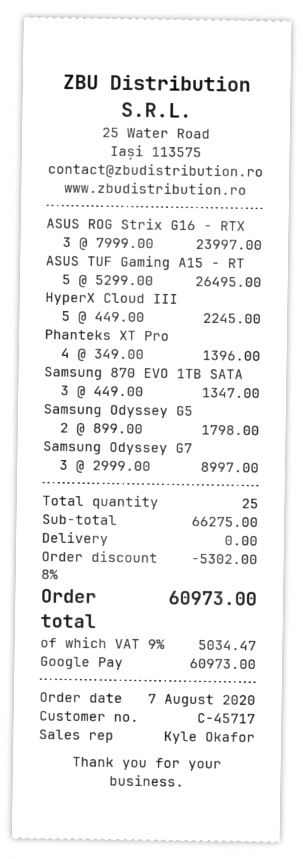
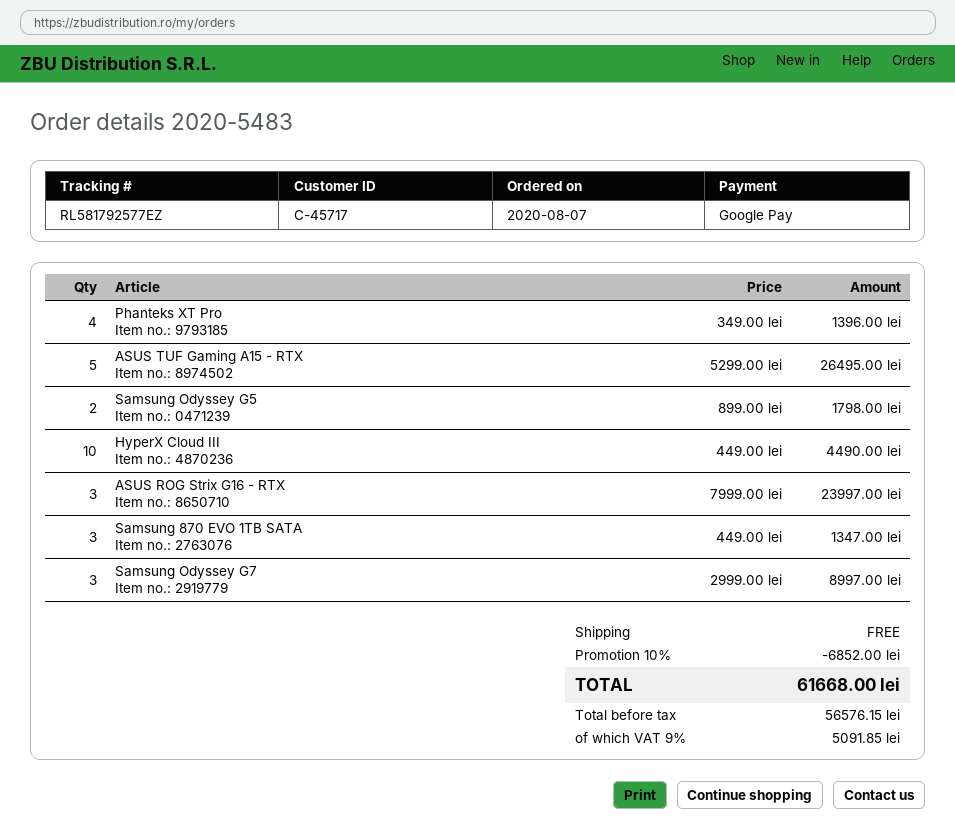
HyperX Cloud III: 5 x 449.00 = 2245.00 -> 10 x 449.00 = 4490.00
discount: 8% = 5302.00 -> 10% = 6852.00
tax: 9% = 5034.47 -> 9% = 5091.85
total: 60973.00 -> 61668.00

